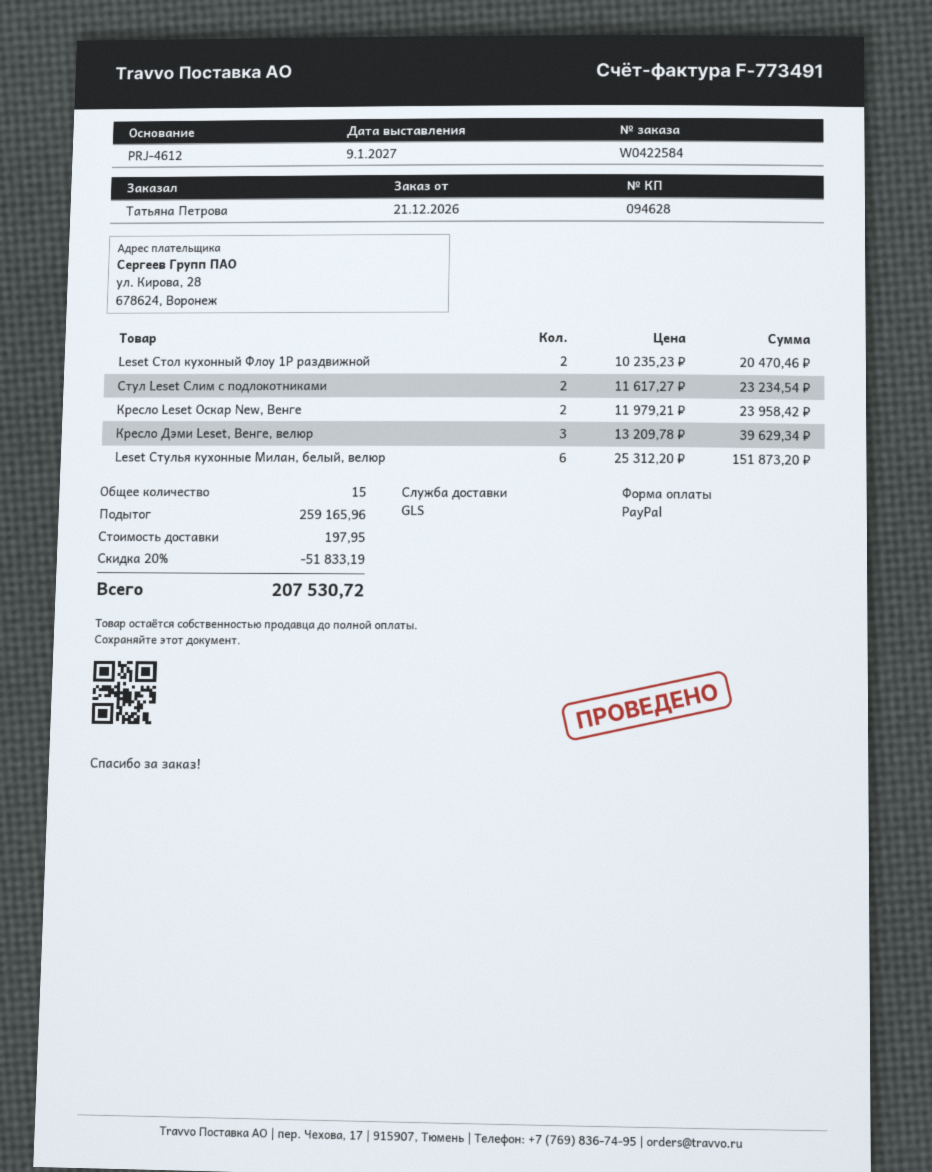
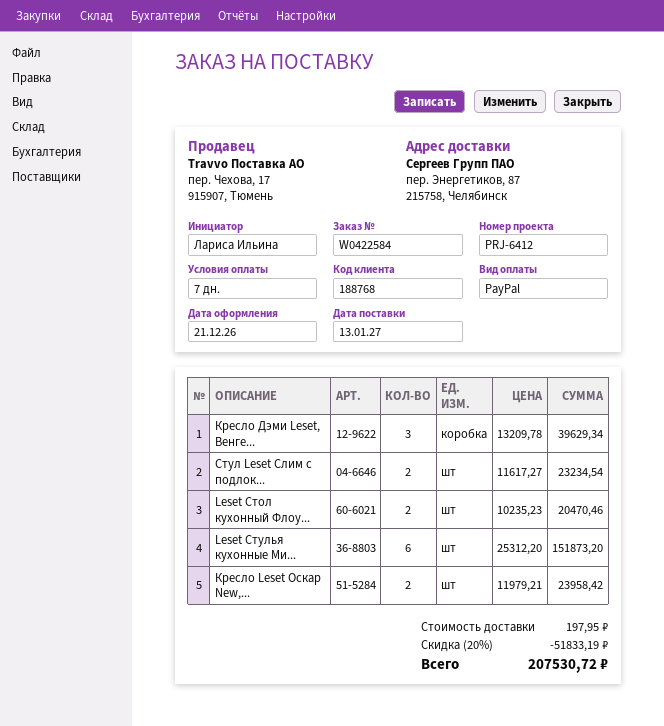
reference: PRJ-4612 -> PRJ-6412
ordered by: Татьяна Петрова -> Лариса Ильина

